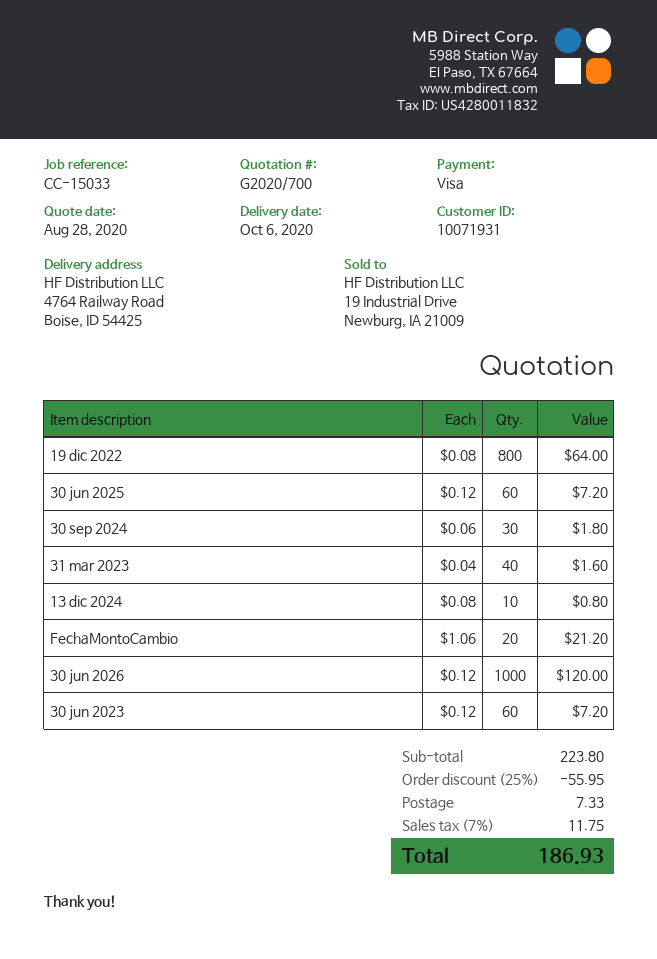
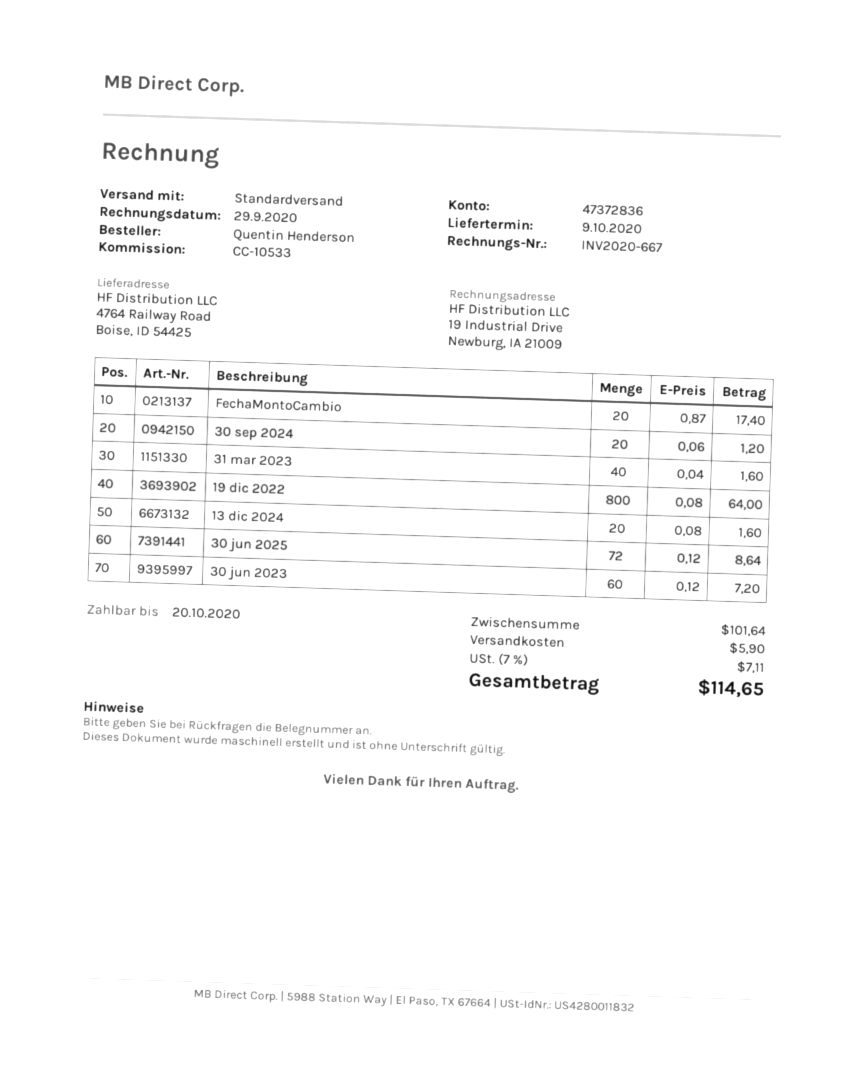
delivery date: 2020-10-06 -> 2020-10-09
reference: CC-15033 -> CC-10533
30 jun 2025: 60 x 0.12 = 7.20 -> 72 x 0.12 = 8.64
30 sep 2024: 30 x 0.06 = 1.80 -> 20 x 0.06 = 1.20
13 dic 2024: 10 x 0.08 = 0.80 -> 20 x 0.08 = 1.60
FechaMontoCambio: 20 x 1.06 = 21.20 -> 20 x 0.87 = 17.40
30 jun 2026: 1000 x 0.12 = 120.00 -> none
subtotal: 223.80 -> 101.64
discount: 25% = 55.95 -> none
shipping: 7.33 -> 5.90
tax: 7% = 11.75 -> 7% = 7.11
total: 186.93 -> 114.65

